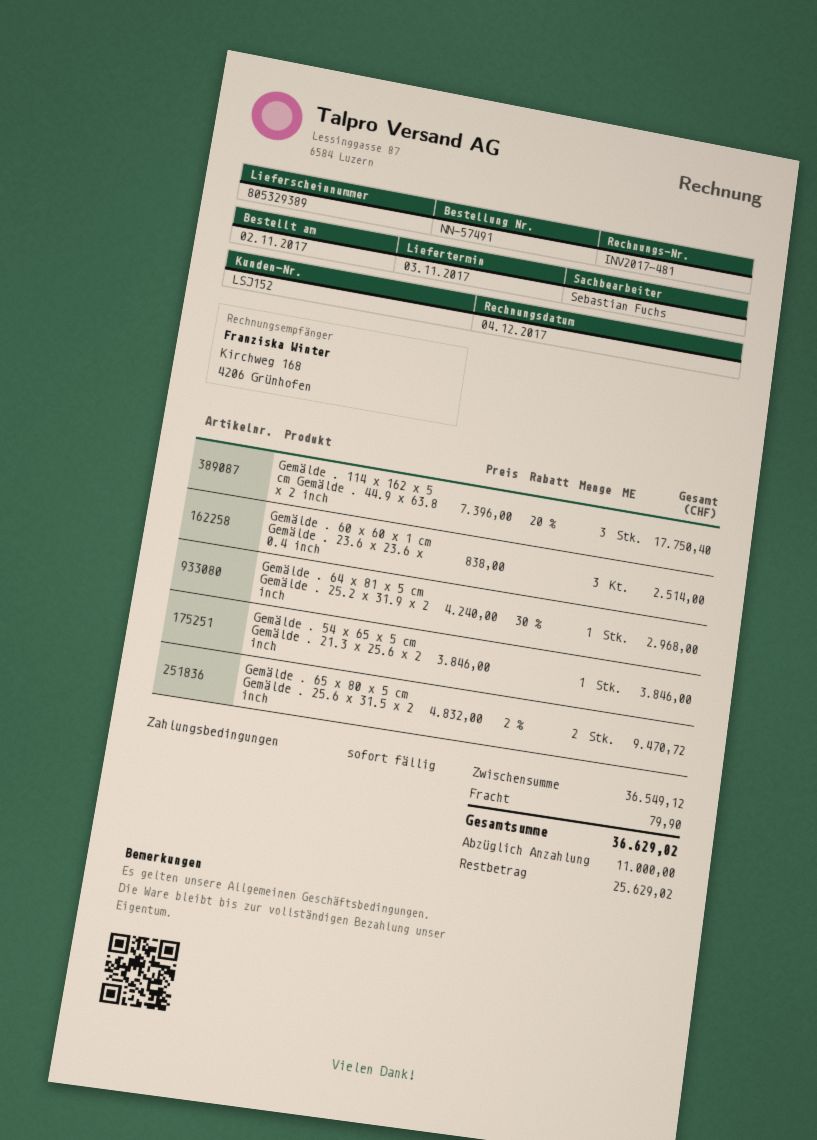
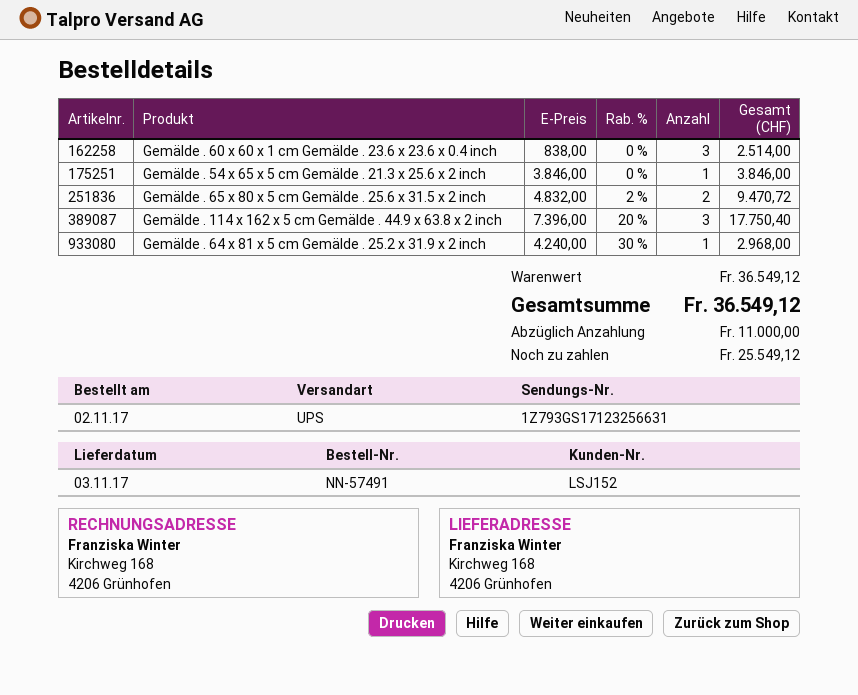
shipping: 79.90 -> none
total: 36629.02 -> 36549.12
balance: 25629.02 -> 25549.12

